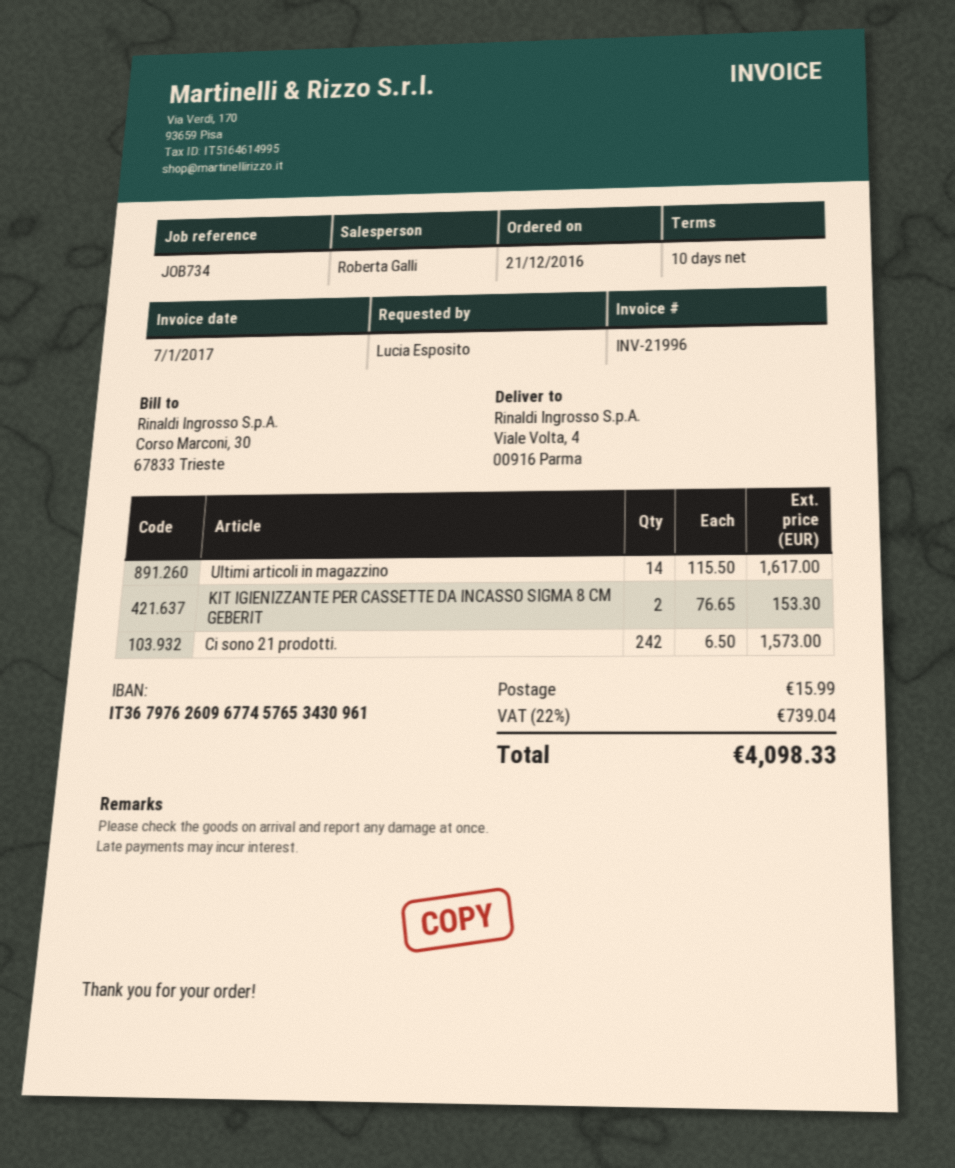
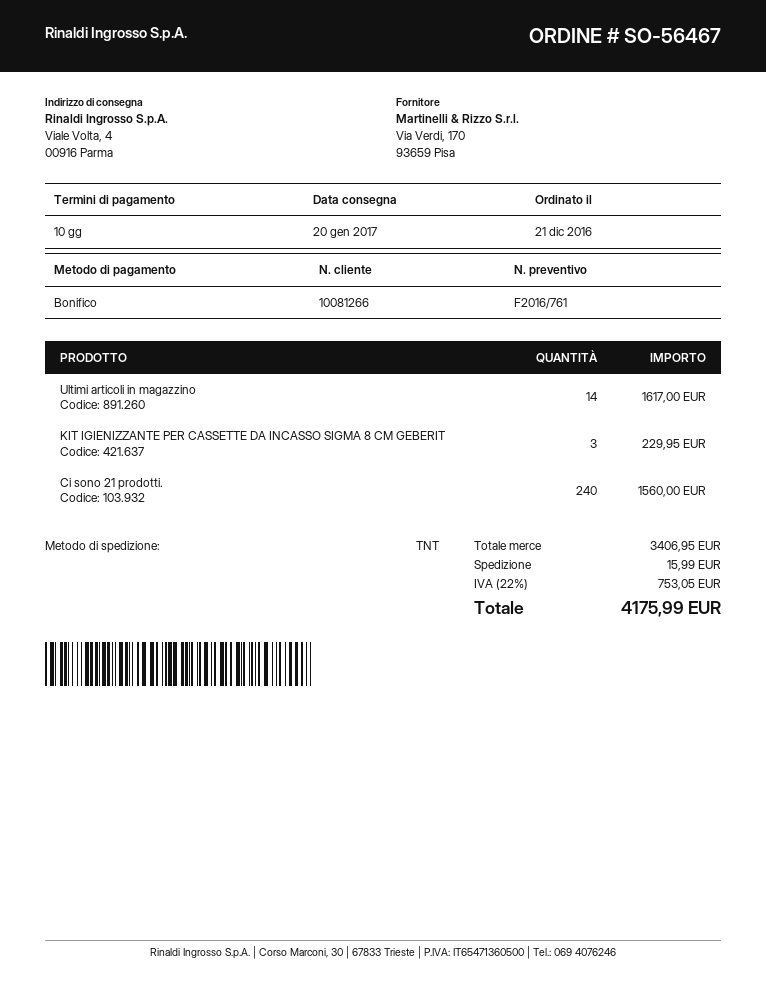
KIT IGIENIZZANTE PER CASSETTE DA INCASSO SIGMA 8 CM GEBERIT: 2 for 153.30 -> 3 for 229.95
Ci sono 21 prodotti.: 242 for 1573.00 -> 240 for 1560.00
tax: 22% = 739.04 -> 22% = 753.05
total: 4098.33 -> 4175.99

